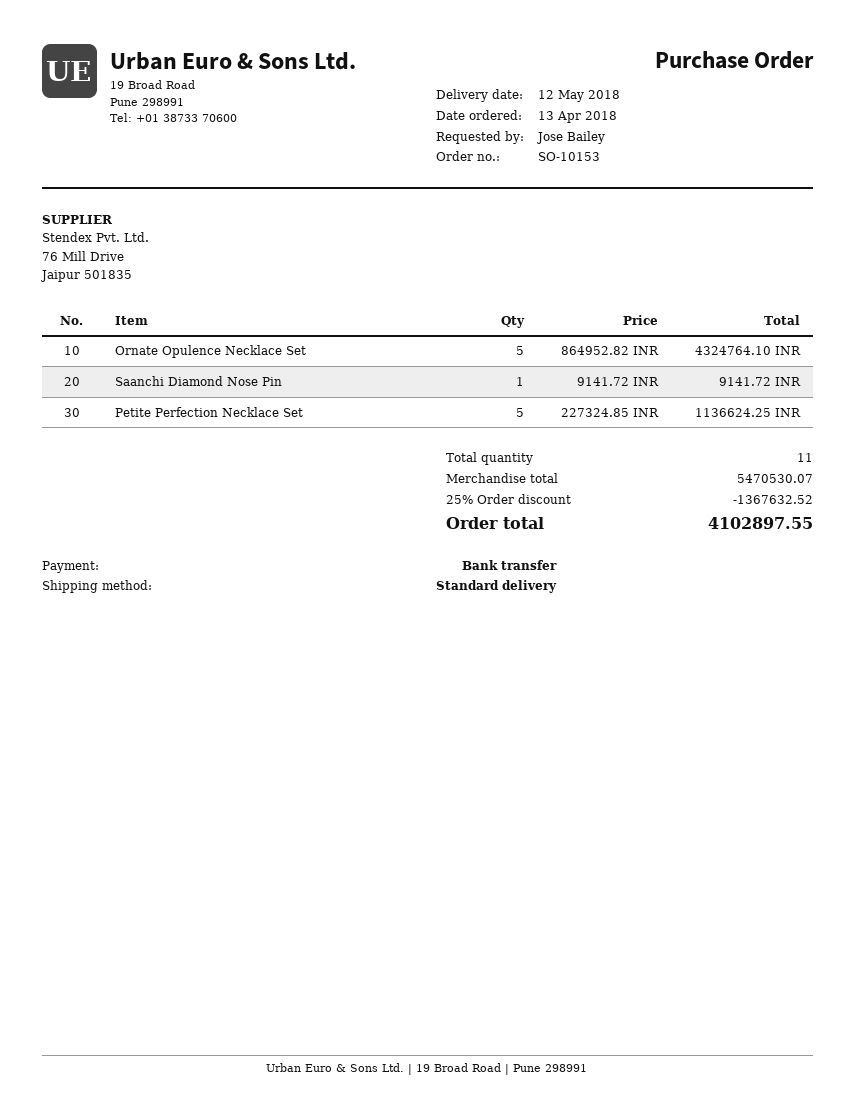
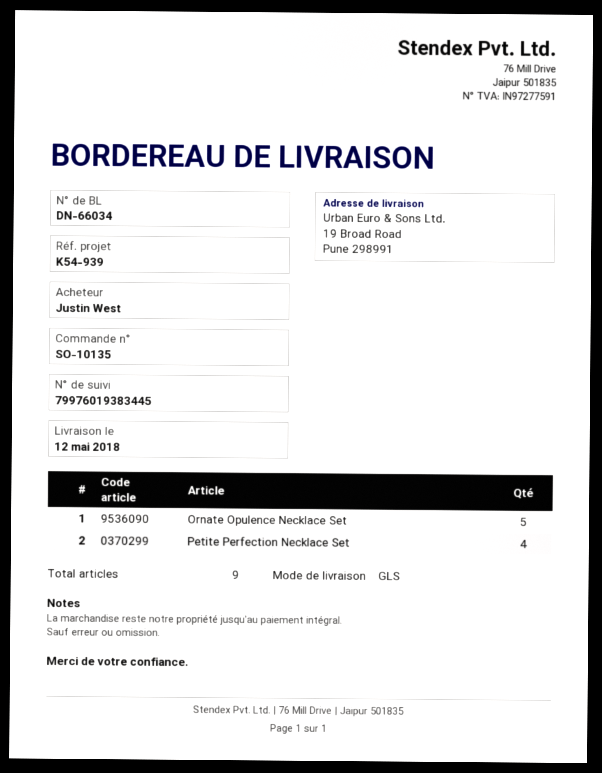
order number: SO-10153 -> SO-10135
ordered by: Jose Bailey -> Justin West
shipping method: standard -> GLS
Saanchi Diamond Nose Pin: 1 -> none
Petite Perfection Necklace Set: 5 -> 4
total quantity: 11 -> 9

